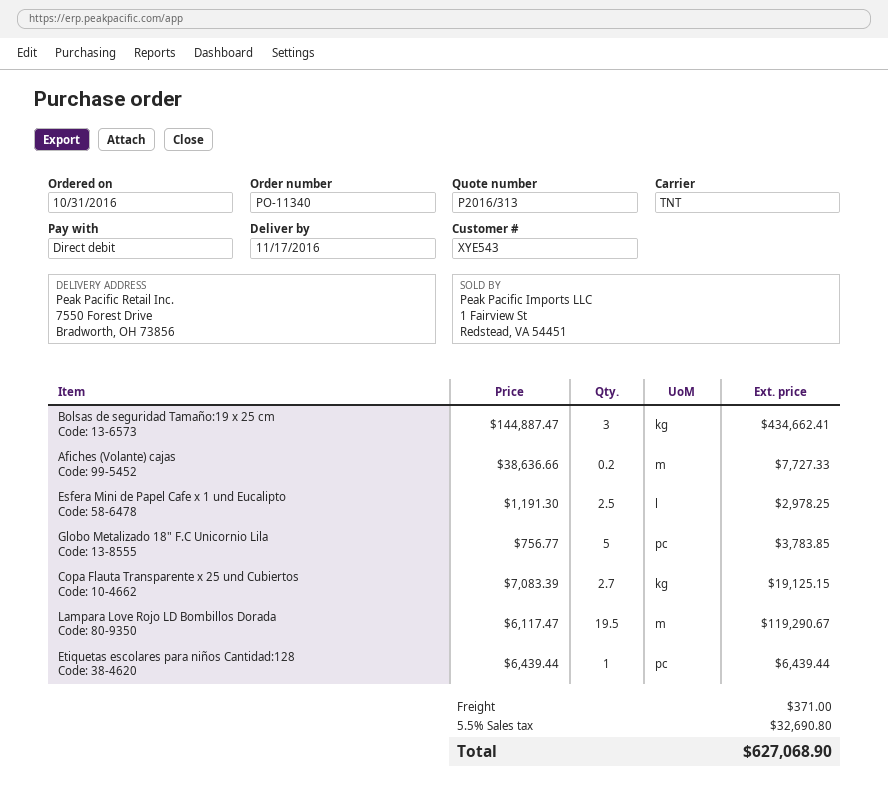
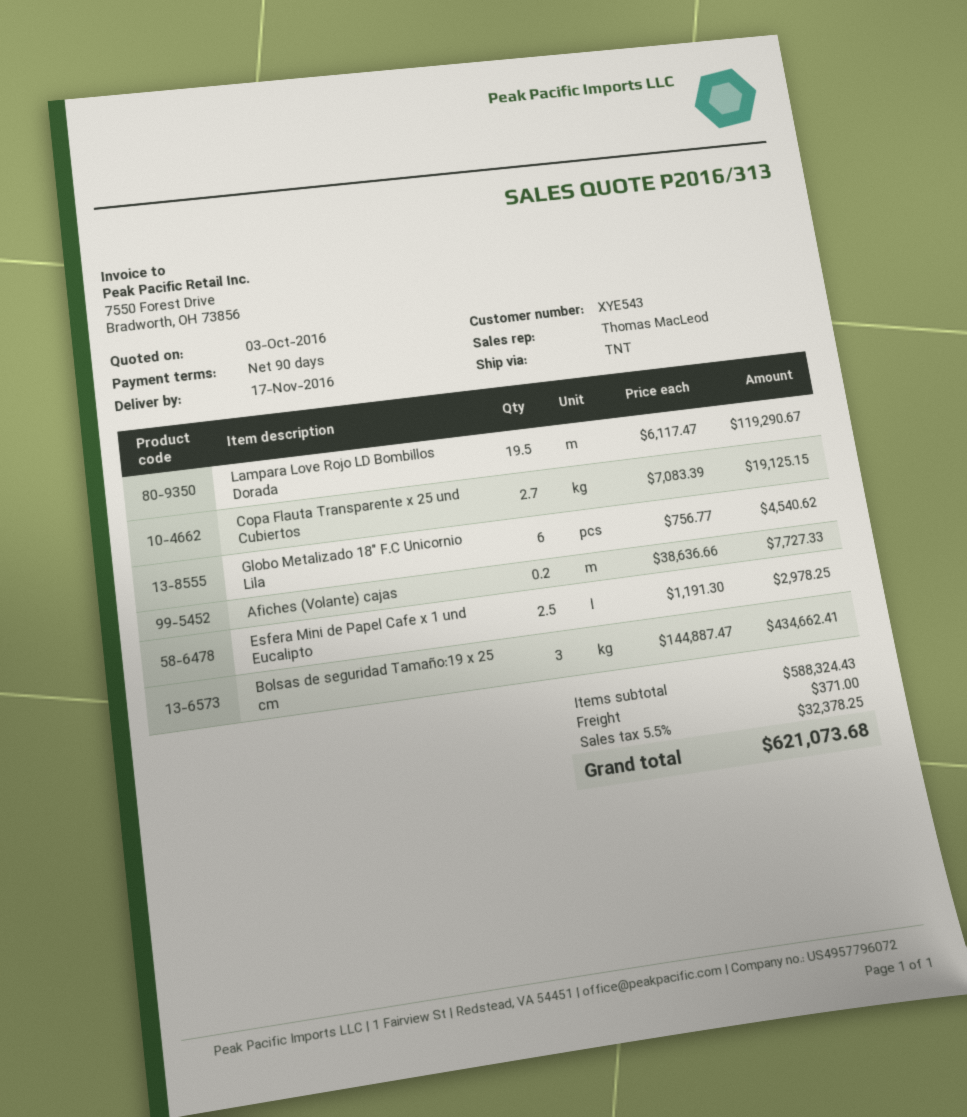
Globo Metalizado 18" F.C Unicornio Lila: 5 x 756.77 = 3783.85 -> 6 x 756.77 = 4540.62
Etiquetas escolares para niños Cantidad:128: 1 x 6439.44 = 6439.44 -> none
tax: 5.5% = 32690.80 -> 5.5% = 32378.25
total: 627068.90 -> 621073.68

